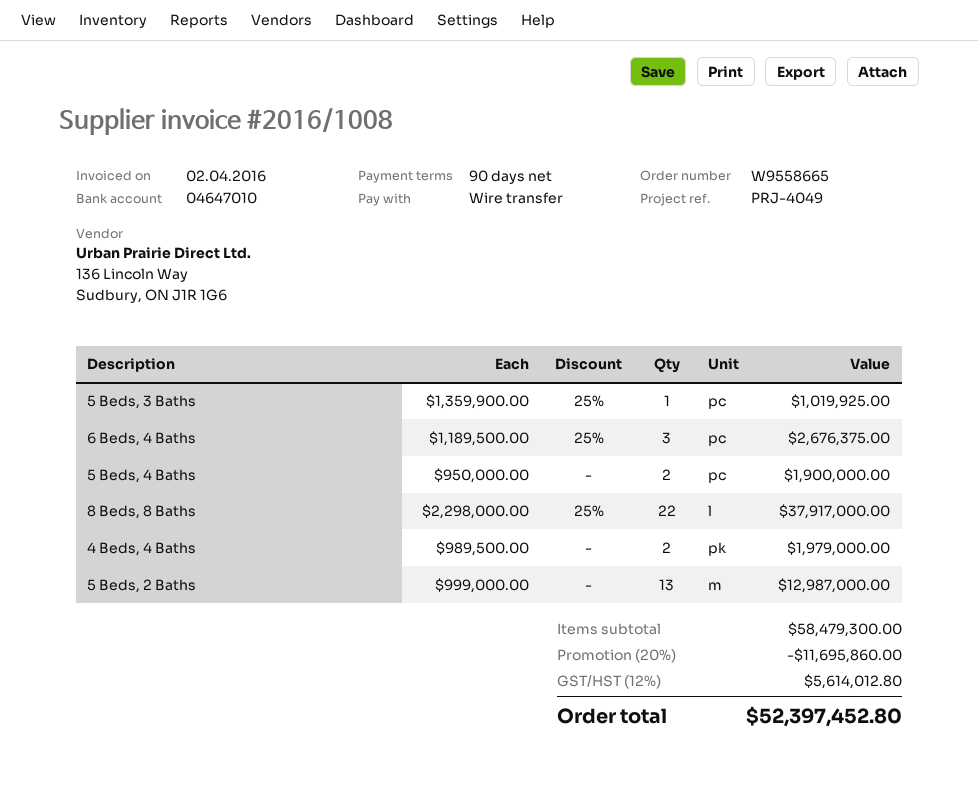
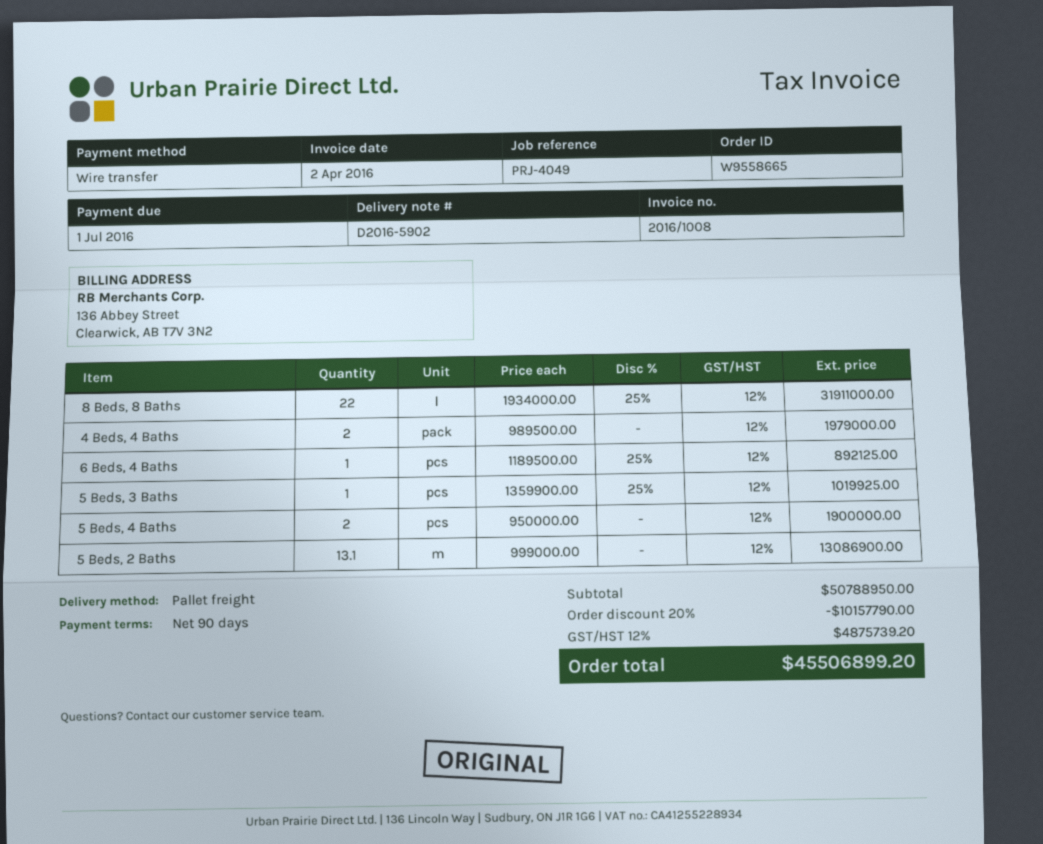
6 Beds, 4 Baths: 3 x 1189500.00 - 25% = 2676375.00 -> 1 x 1189500.00 - 25% = 892125.00
8 Beds, 8 Baths: 22 x 2298000.00 - 25% = 37917000.00 -> 22 x 1934000.00 - 25% = 31911000.00
5 Beds, 2 Baths: 13 x 999000.00 = 12987000.00 -> 13.1 x 999000.00 = 13086900.00
subtotal: 58479300.00 -> 50788950.00
discount: 20% = 11695860.00 -> 20% = 10157790.00
tax: 12% = 5614012.80 -> 12% = 4875739.20
total: 52397452.80 -> 45506899.20

